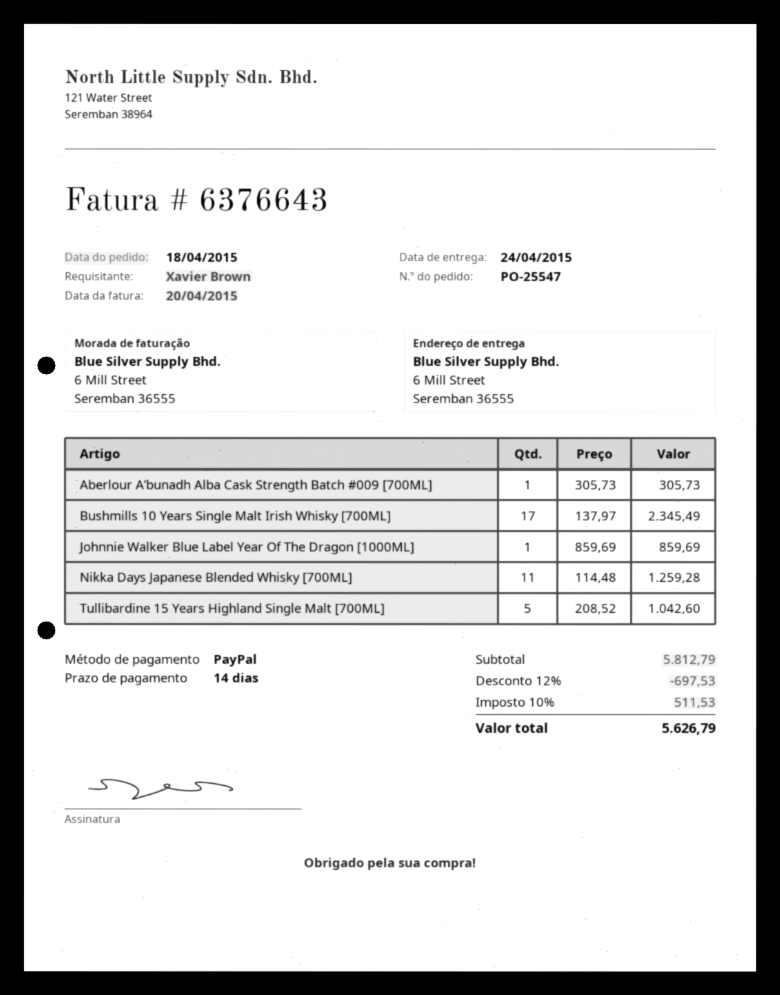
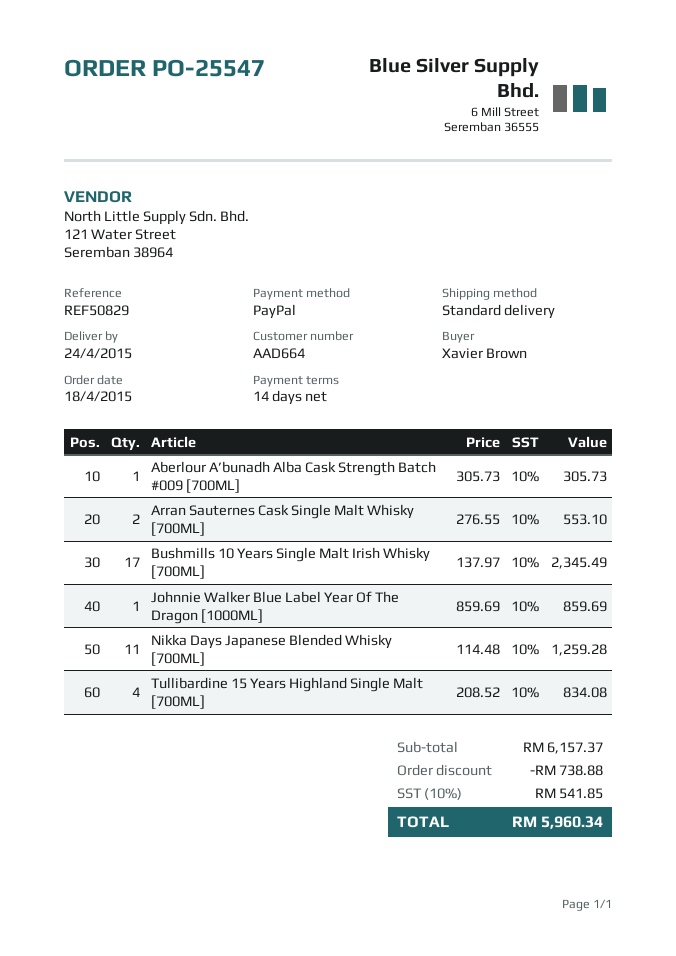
Tullibardine 15 Years Highland Single Malt [700ML]: 5 x 208.52 = 1042.60 -> 4 x 208.52 = 834.08
Arran Sauternes Cask Single Malt Whisky [700ML]: none -> 2 x 276.55 = 553.10
subtotal: 5812.79 -> 6157.37
discount: 697.53 -> 738.88
tax: 10% = 511.53 -> 10% = 541.85
total: 5626.79 -> 5960.34

